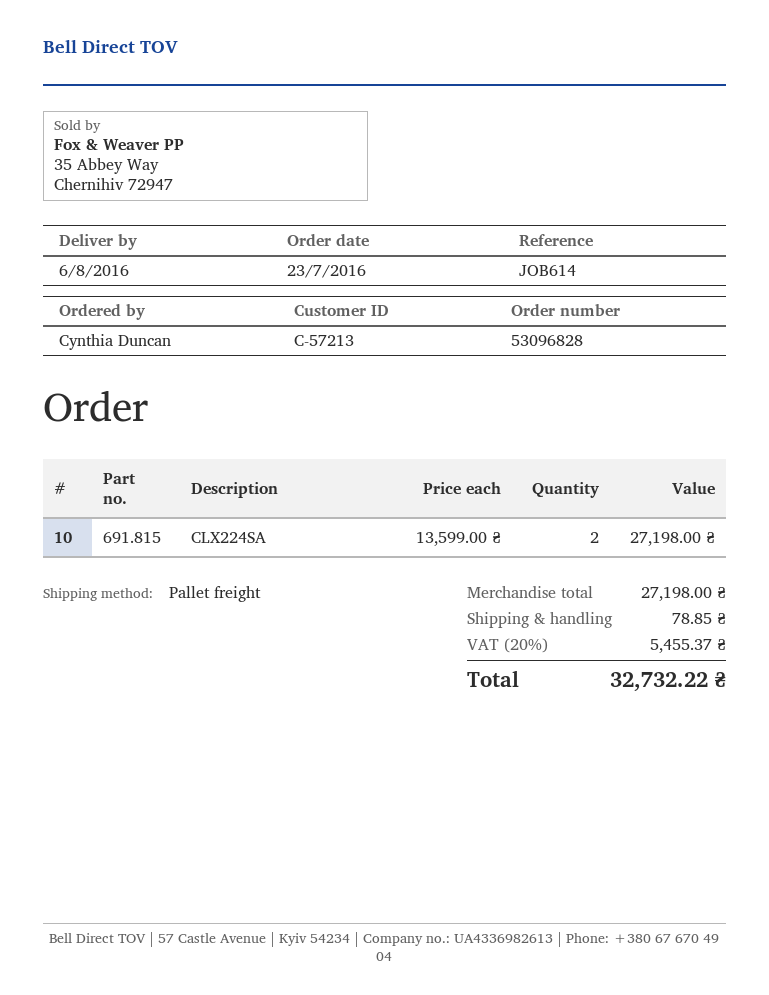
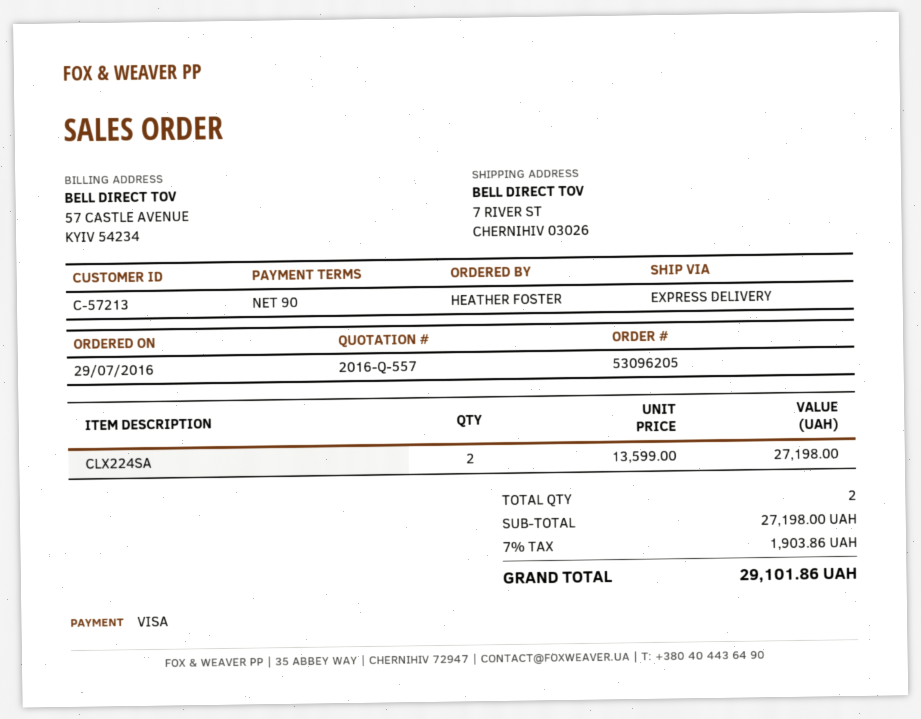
order number: 53096828 -> 53096205
order date: 2016-07-23 -> 2016-07-29
ordered by: Cynthia Duncan -> HEATHER FOSTER
shipping method: pallet freight -> express
shipping: 78.85 -> none
tax: 20% = 5455.37 -> 7% = 1903.86
total: 32732.22 -> 29101.86

